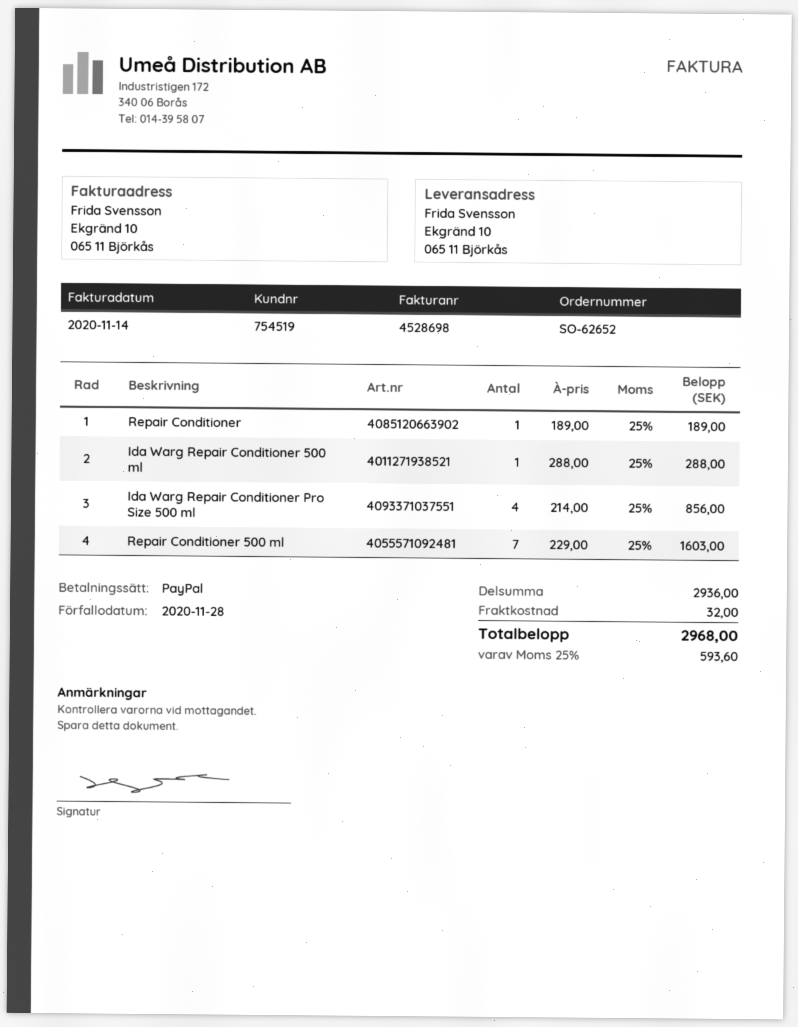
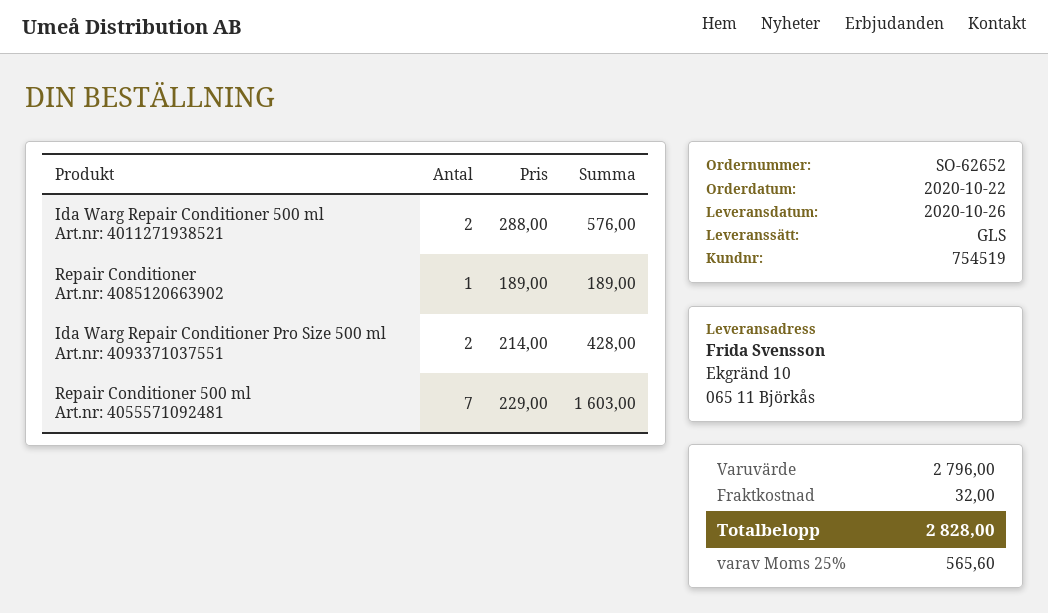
Ida Warg Repair Conditioner 500 ml: 1 x 288.00 = 288.00 -> 2 x 288.00 = 576.00
Ida Warg Repair Conditioner Pro Size 500 ml: 4 x 214.00 = 856.00 -> 2 x 214.00 = 428.00
subtotal: 2936.00 -> 2796.00
tax: 25% = 593.60 -> 25% = 565.60
total: 2968.00 -> 2828.00

